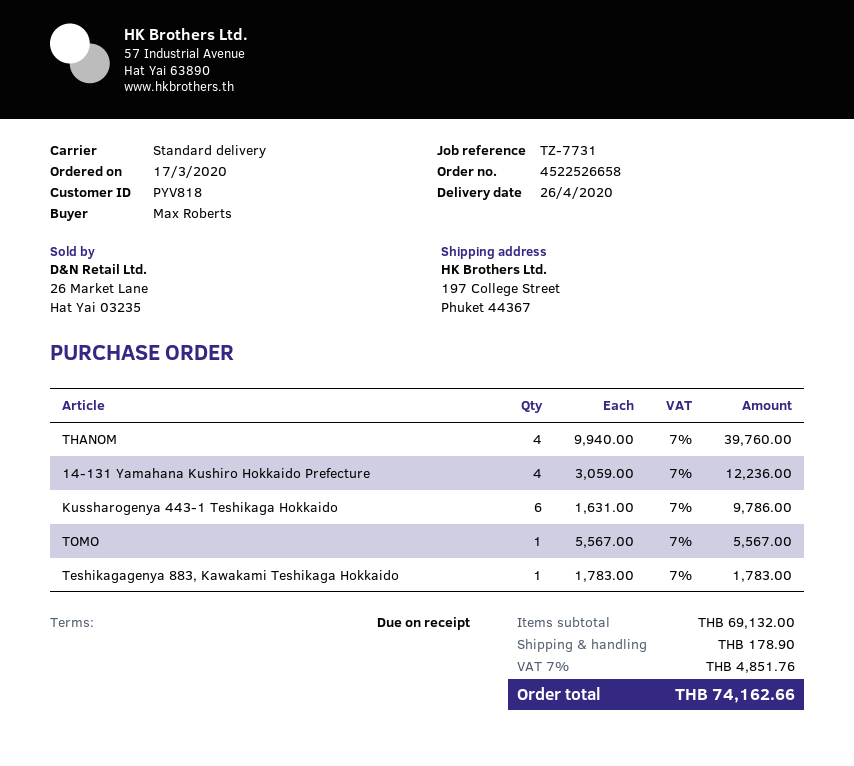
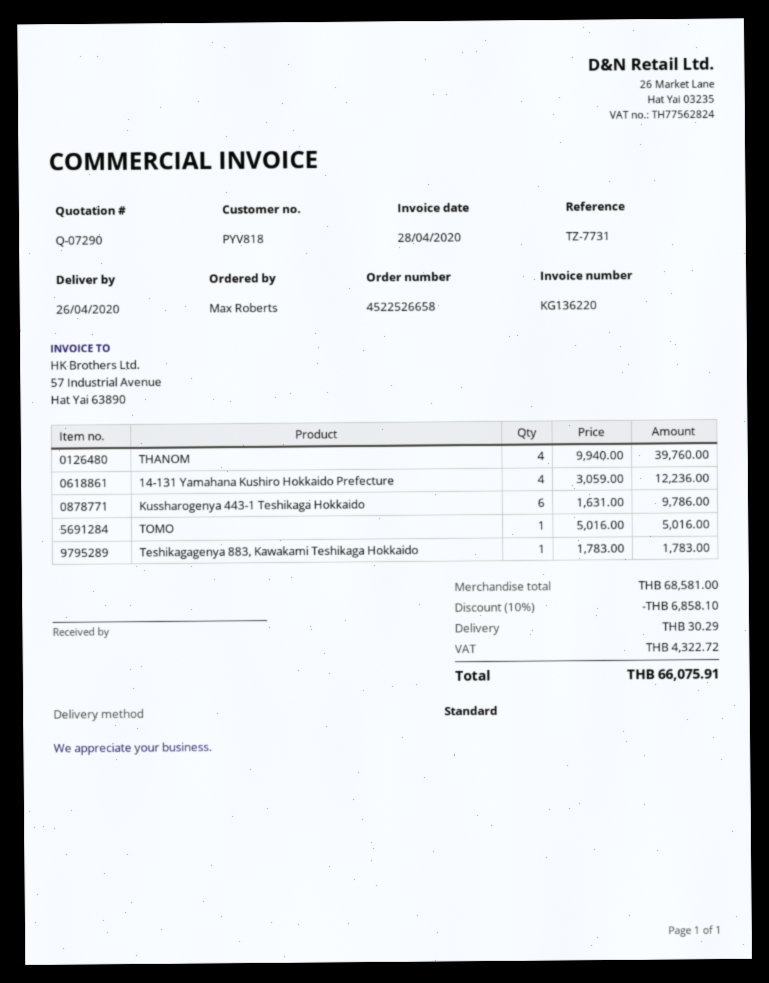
TOMO: 1 x 5567.00 = 5567.00 -> 1 x 5016.00 = 5016.00
subtotal: 69132.00 -> 68581.00
discount: none -> 10% = 6858.10
shipping: 178.90 -> 30.29
tax: 4851.76 -> 4322.72
total: 74162.66 -> 66075.91

